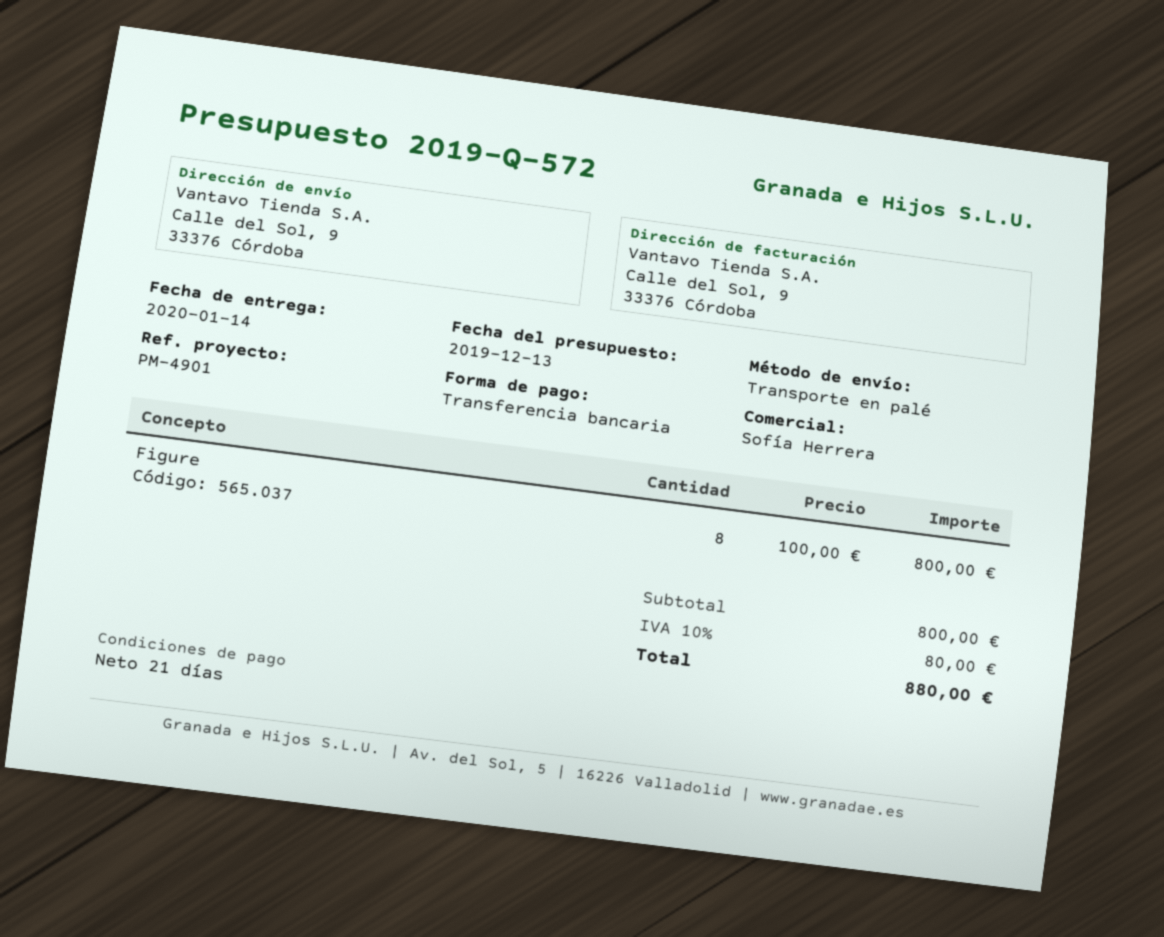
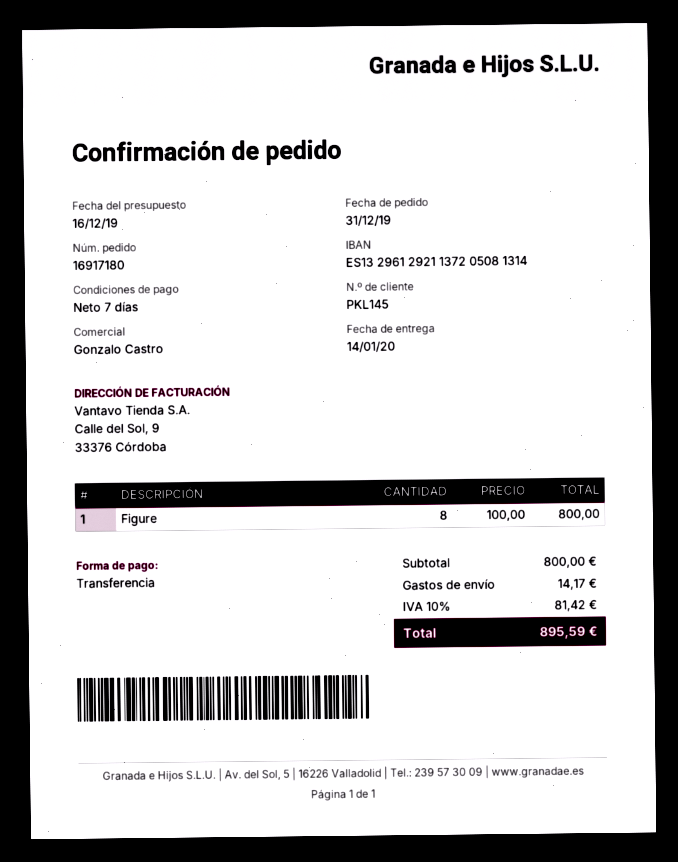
quote date: 2019-12-13 -> 2019-12-16
payment terms: 21 days -> 7 days
sales rep: Sofía Herrera -> Gonzalo Castro
shipping: none -> 14.17
tax: 10% = 80.00 -> 10% = 81.42
total: 880.00 -> 895.59

